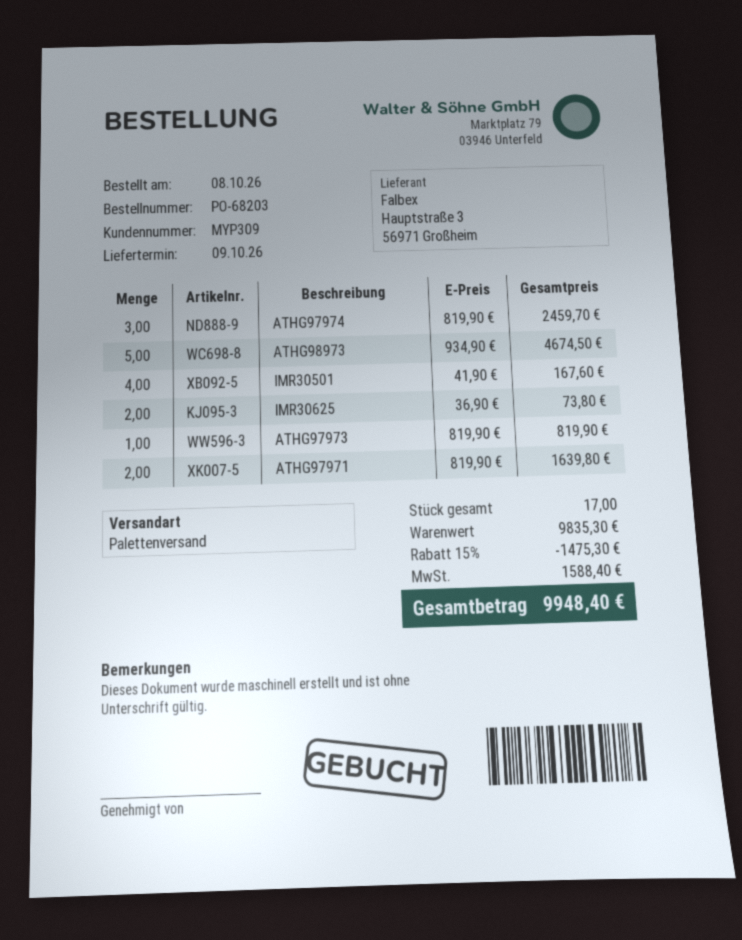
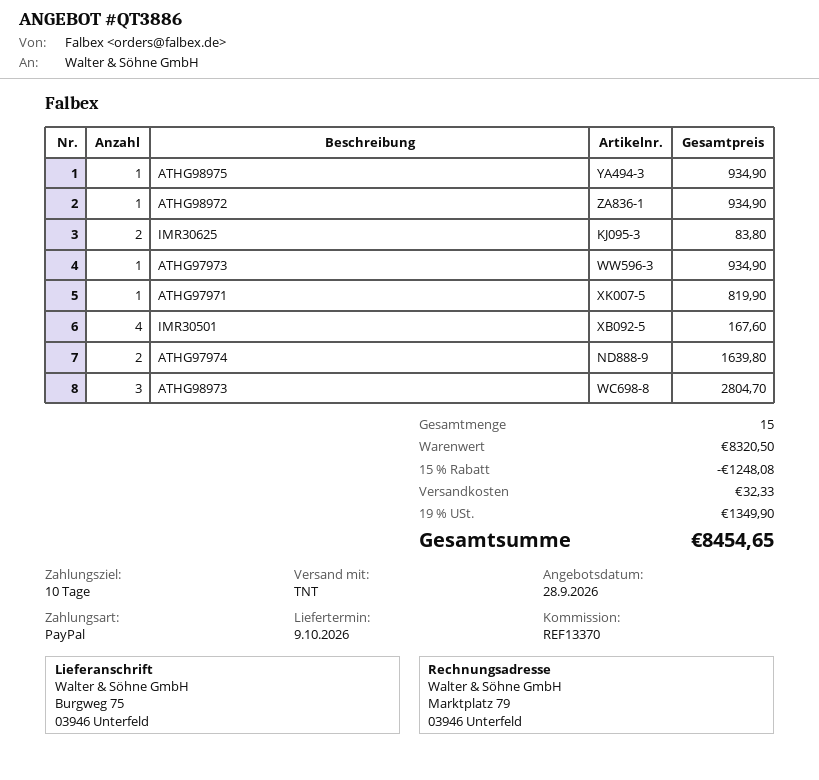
shipping method: pallet freight -> TNT
ATHG97974: 3 for 2459.70 -> 2 for 1639.80
ATHG98973: 5 for 4674.50 -> 3 for 2804.70
IMR30625: 2 for 73.80 -> 2 for 83.80
ATHG97973: 1 for 819.90 -> 1 for 934.90
ATHG97971: 2 for 1639.80 -> 1 for 819.90
ATHG98975: none -> 1 for 934.90
ATHG98972: none -> 1 for 934.90
total quantity: 17 -> 15
subtotal: 9835.30 -> 8320.50
discount: 15% = 1475.30 -> 15% = 1248.08
shipping: none -> 32.33
tax: 1588.40 -> 1349.90
total: 9948.40 -> 8454.65

